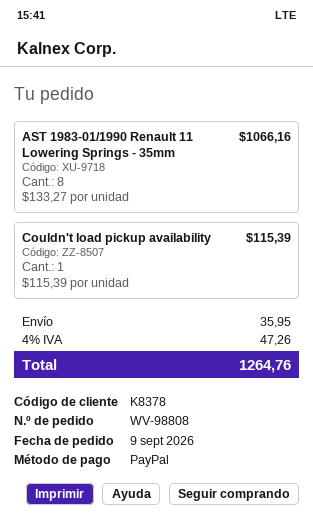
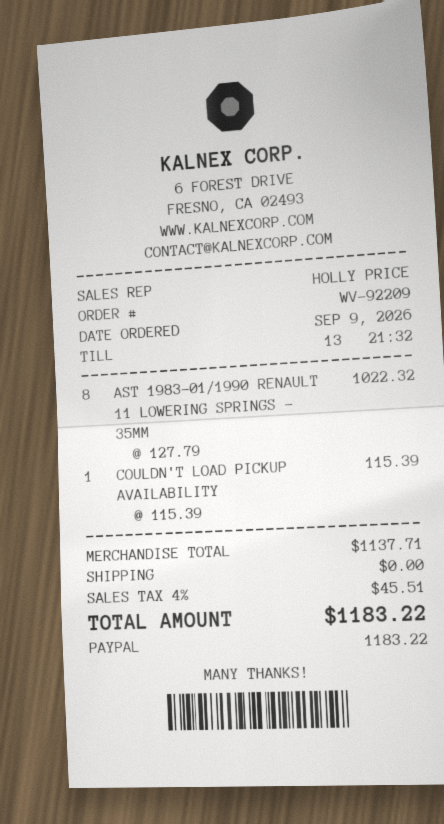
order number: WV-98808 -> WV-92209
AST 1983-01/1990 Renault 11 Lowering Springs - 35mm: 8 x 133.27 = 1066.16 -> 8 x 127.79 = 1022.32
shipping: 35.95 -> 0.00
tax: 4% = 47.26 -> 4% = 45.51
total: 1264.76 -> 1183.22

